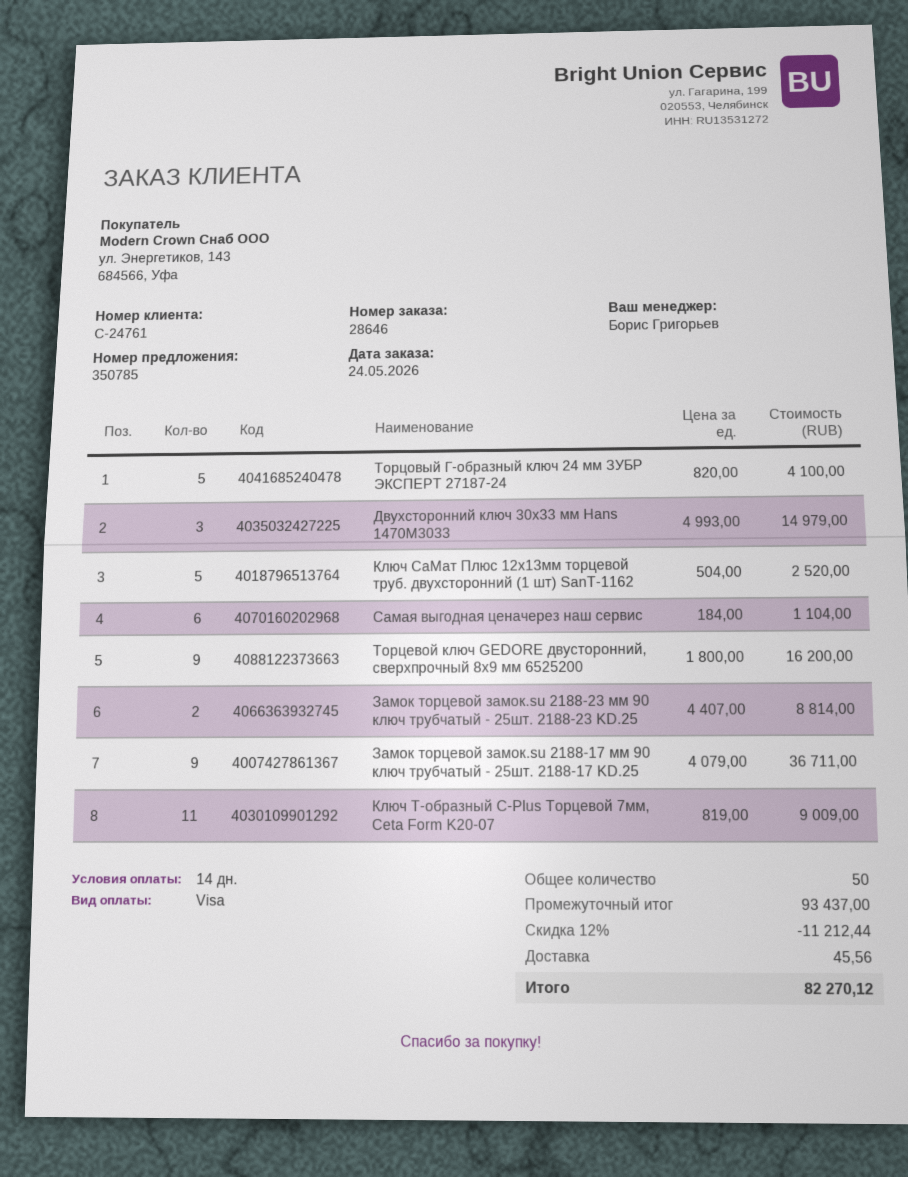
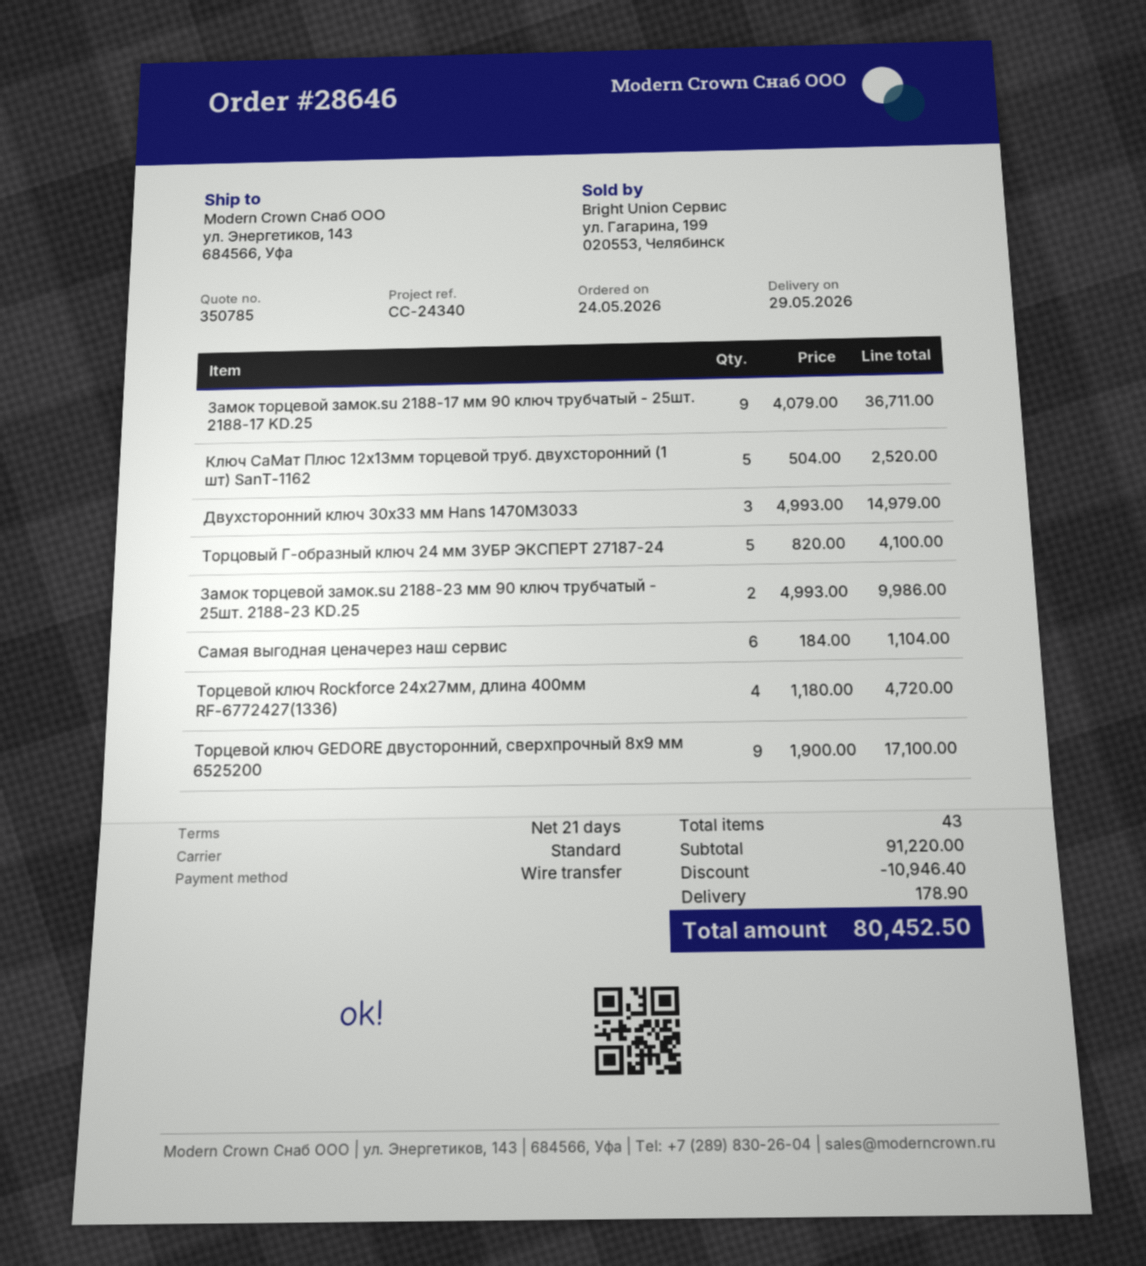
payment terms: 14 days -> 21 days
payment method: Visa -> bank transfer
Торцевой ключ GEDORE двусторонний, сверхпрочный 8x9 мм 6525200: 9 x 1800.00 = 16200.00 -> 9 x 1900.00 = 17100.00
Замок торцевой замок.su 2188-23 мм 90 ключ трубчатый - 25шт. 2188-23 KD.25: 2 x 4407.00 = 8814.00 -> 2 x 4993.00 = 9986.00
Ключ Т-образный C-Plus Торцевой 7мм, Ceta Form K20-07: 11 x 819.00 = 9009.00 -> none
Торцевой ключ Rockforce 24х27мм, длина 400мм RF-6772427(1336): none -> 4 x 1180.00 = 4720.00
total quantity: 50 -> 43
subtotal: 93437.00 -> 91220.00
discount: 11212.44 -> 10946.40
shipping: 45.56 -> 178.90
total: 82270.12 -> 80452.50

